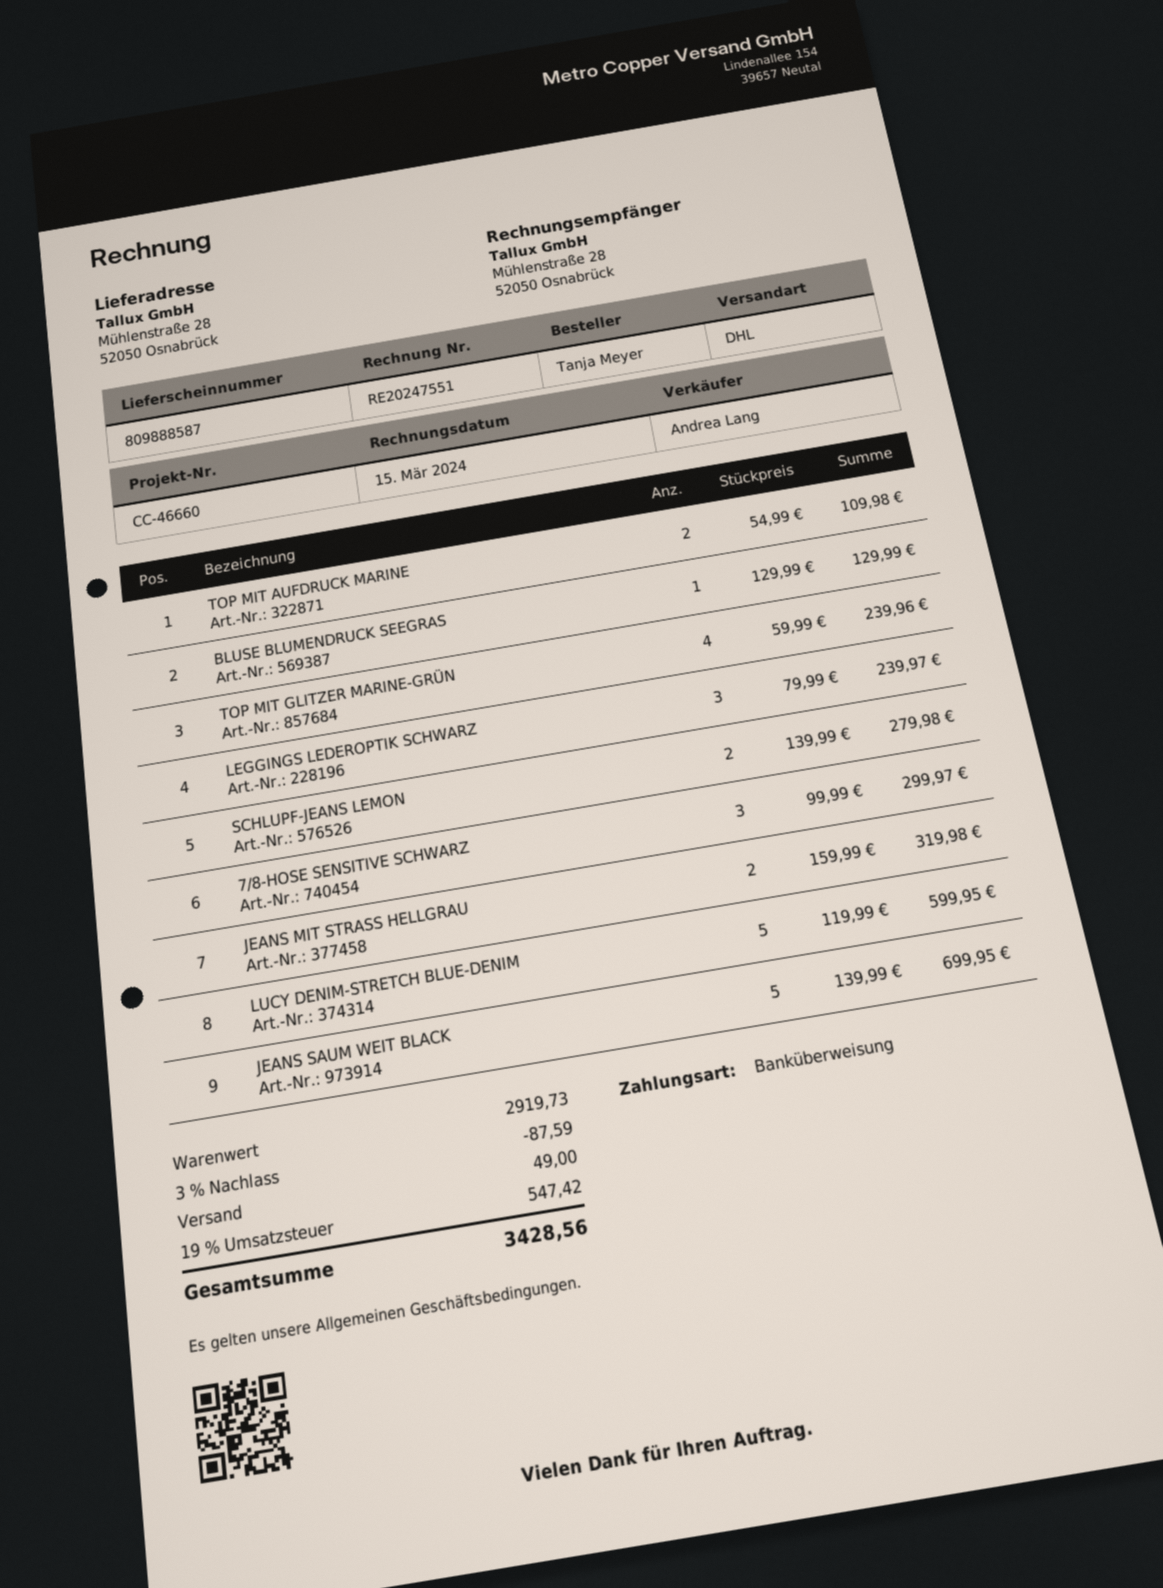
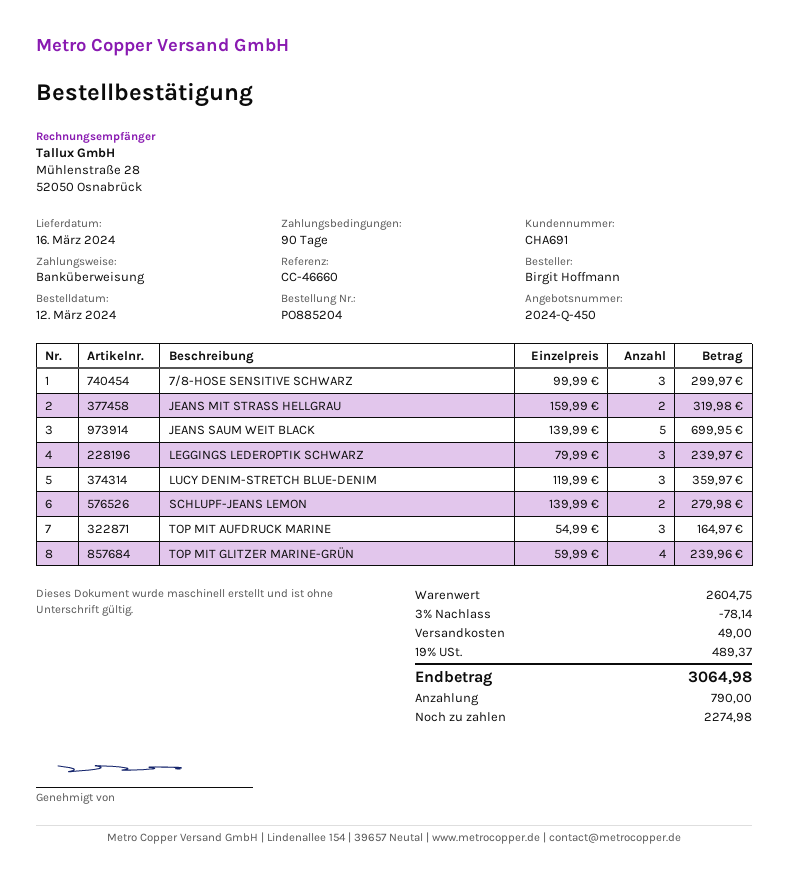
ordered by: Tanja Meyer -> Birgit Hoffmann
TOP MIT AUFDRUCK MARINE: 2 x 54.99 = 109.98 -> 3 x 54.99 = 164.97
BLUSE BLUMENDRUCK SEEGRAS: 1 x 129.99 = 129.99 -> none
LUCY DENIM-STRETCH BLUE-DENIM: 5 x 119.99 = 599.95 -> 3 x 119.99 = 359.97
subtotal: 2919.73 -> 2604.75
discount: 3% = 87.59 -> 3% = 78.14
tax: 19% = 547.42 -> 19% = 489.37
total: 3428.56 -> 3064.98

